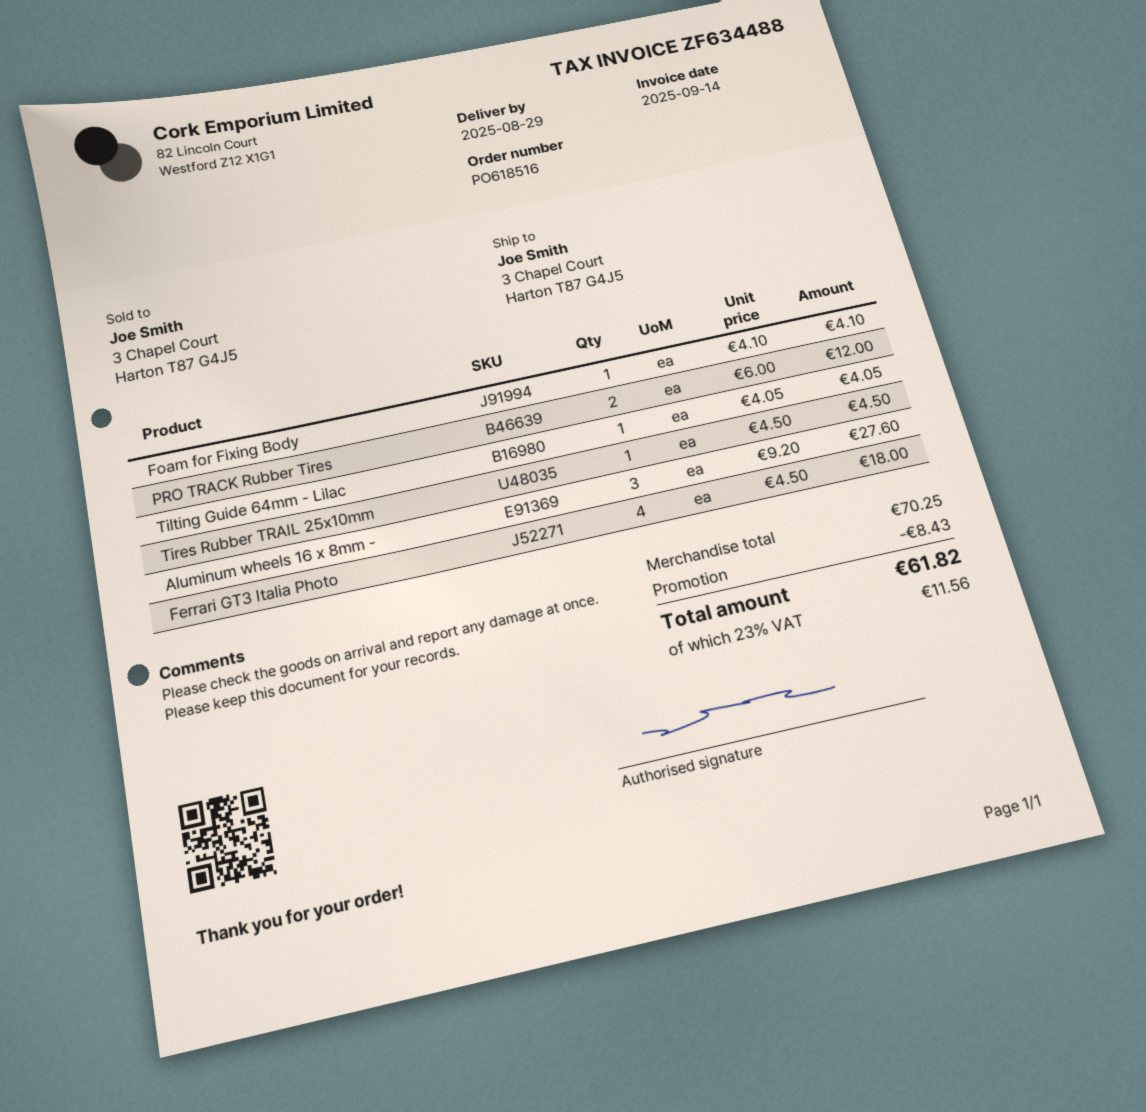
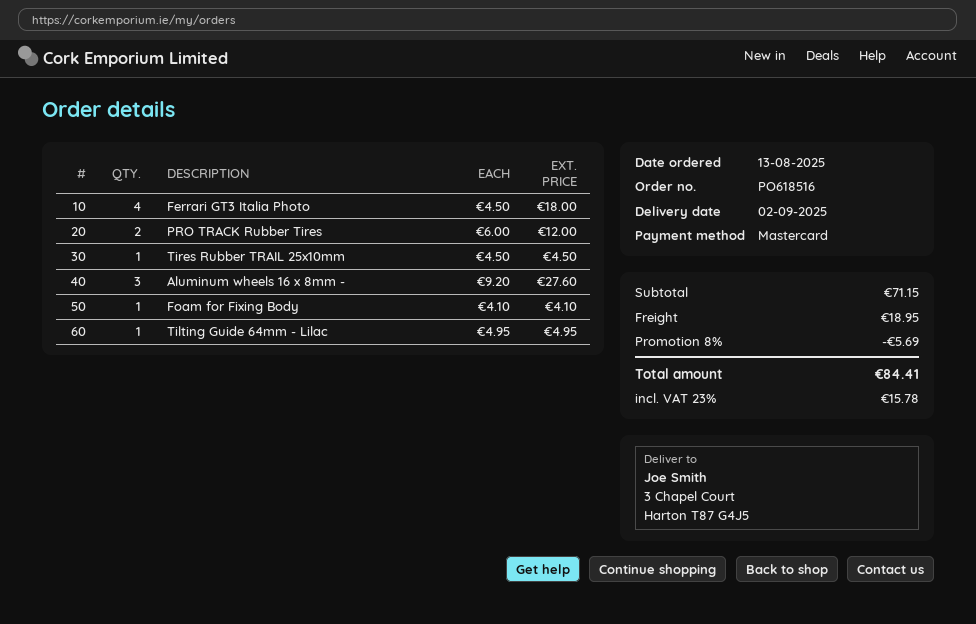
delivery date: 2025-08-29 -> 2025-09-02
Tilting Guide 64mm - Lilac: 1 x 4.05 = 4.05 -> 1 x 4.95 = 4.95
subtotal: 70.25 -> 71.15
discount: 8.43 -> 5.69
shipping: none -> 18.95
tax: 23% = 11.56 -> 23% = 15.78
total: 61.82 -> 84.41

